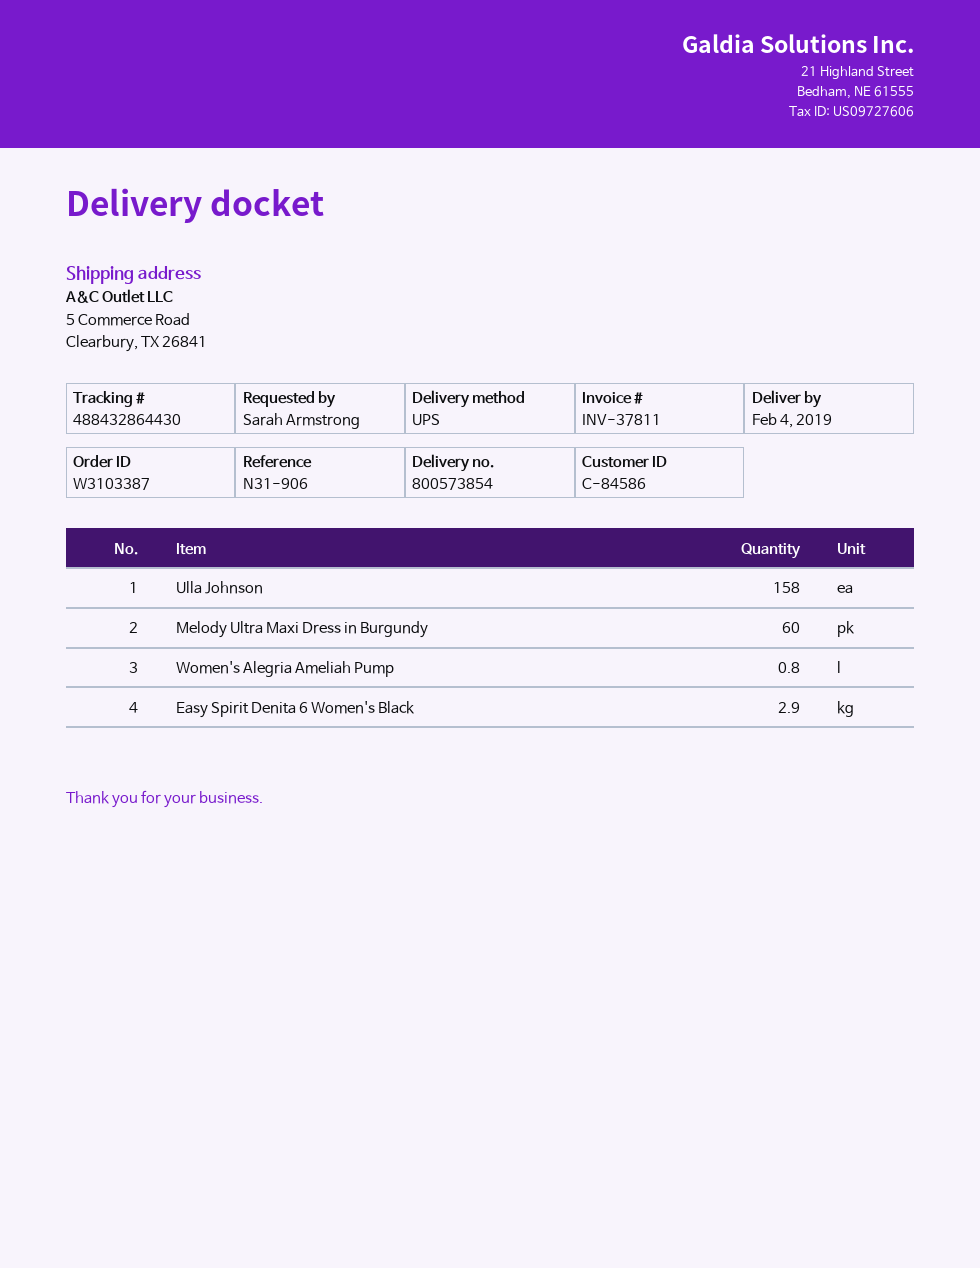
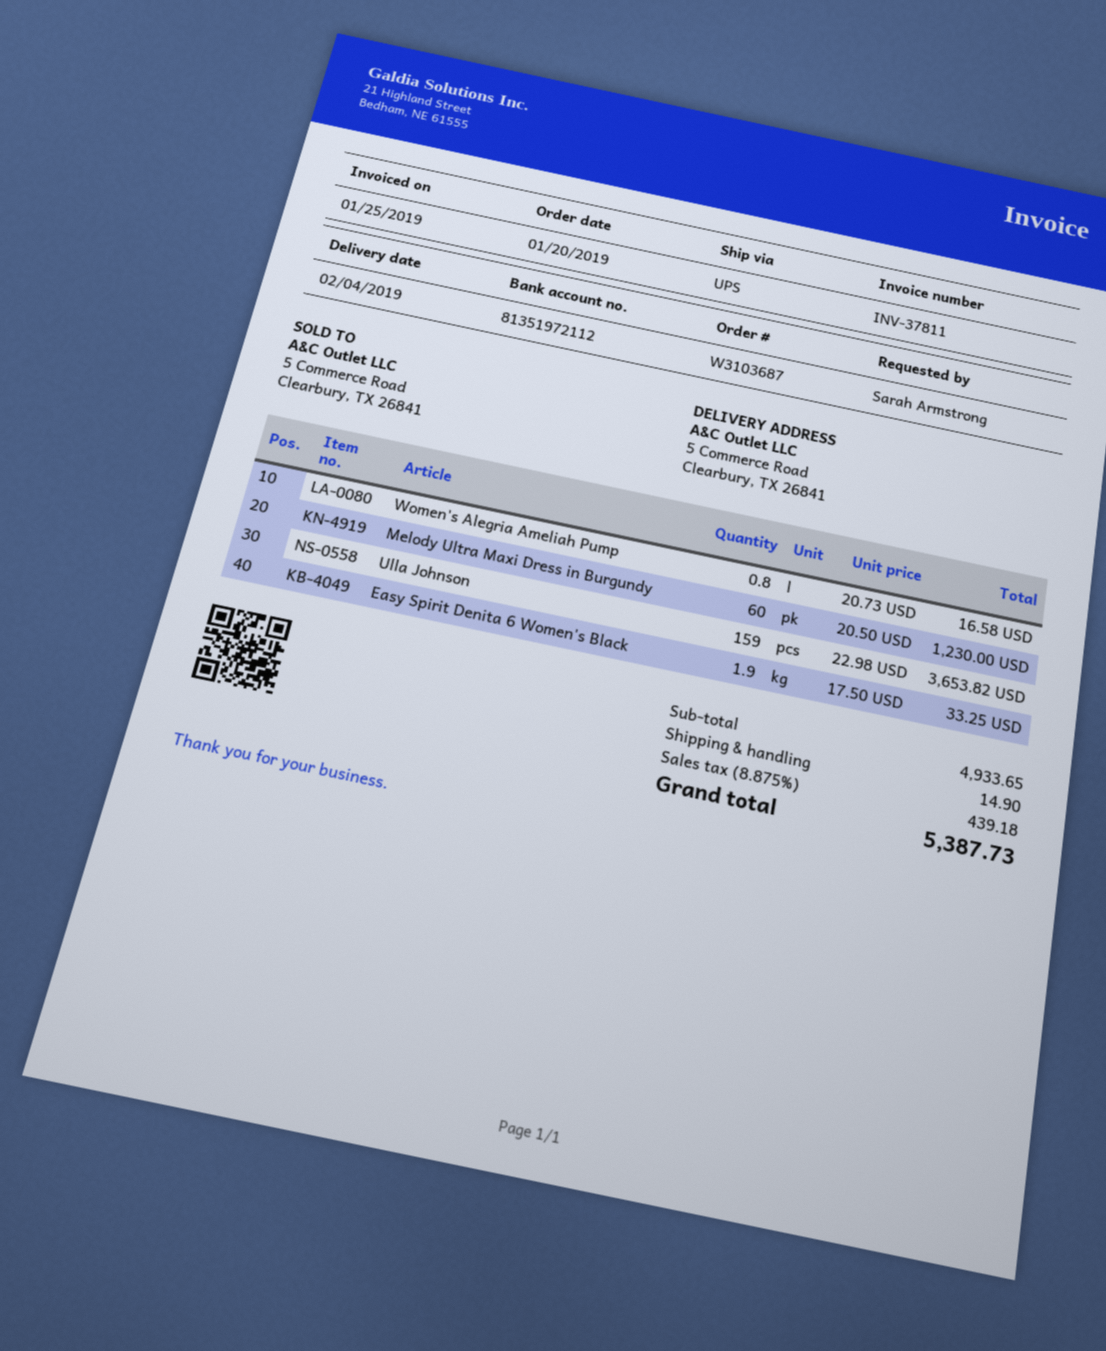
order number: W3103387 -> W3103687
Ulla Johnson: 158 -> 159
Easy Spirit Denita 6 Women's Black: 2.9 -> 1.9

